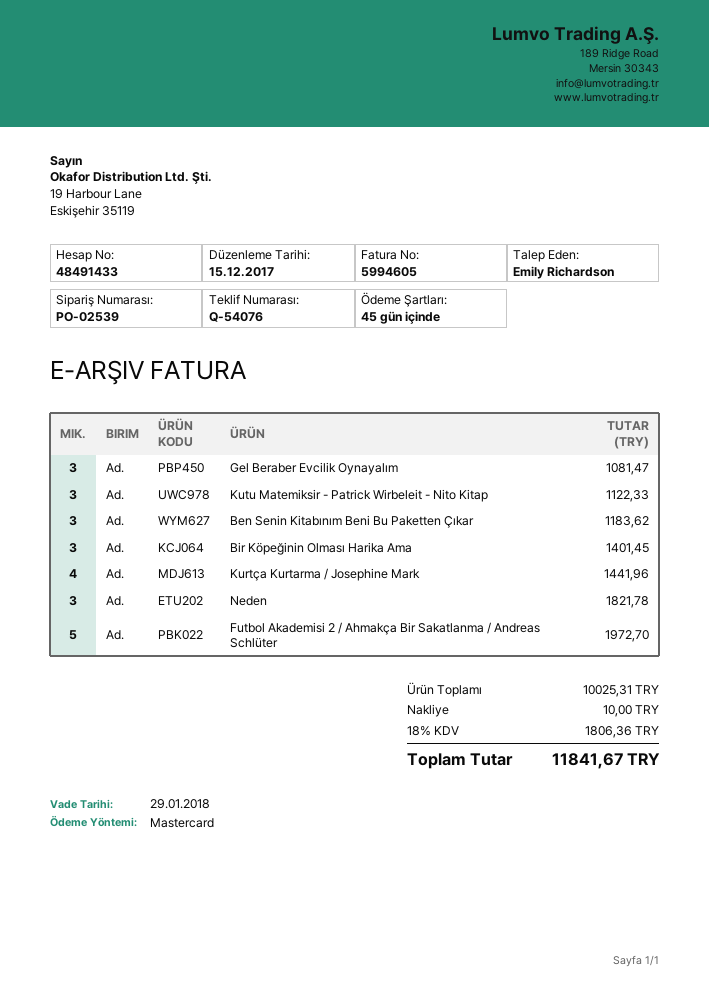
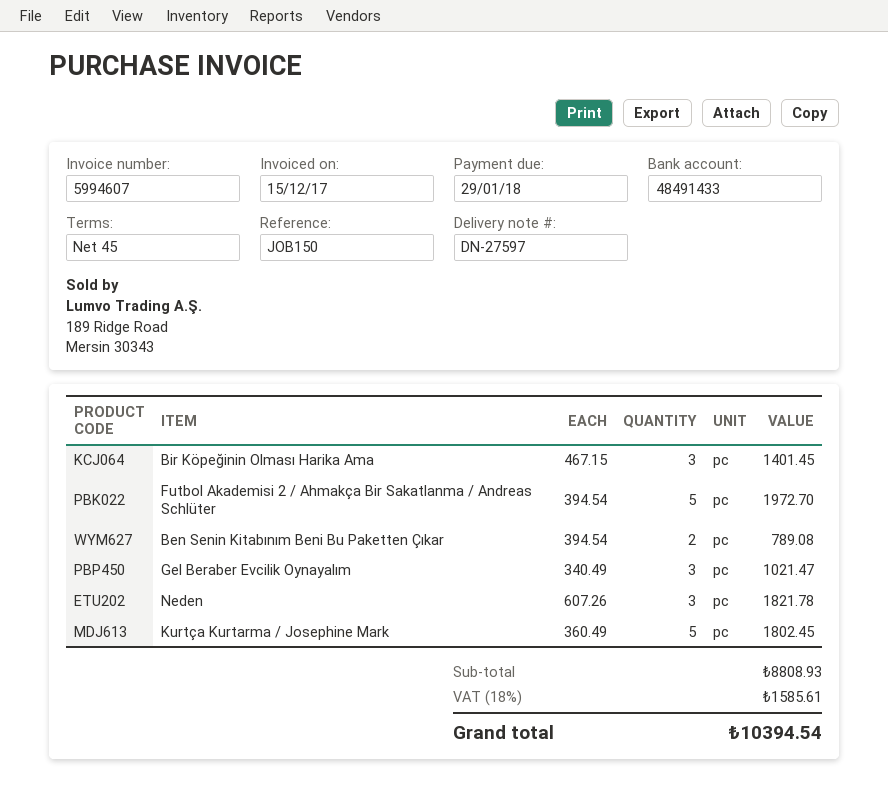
invoice number: 5994605 -> 5994607
Gel Beraber Evcilik Oynayalım: 3 for 1081.47 -> 3 for 1021.47
Kutu Matemiksir - Patrick Wirbeleit - Nito Kitap: 3 for 1122.33 -> none
Ben Senin Kitabınım Beni Bu Paketten Çıkar: 3 for 1183.62 -> 2 for 789.08
Kurtça Kurtarma / Josephine Mark: 4 for 1441.96 -> 5 for 1802.45
subtotal: 10025.31 -> 8808.93
shipping: 10.00 -> none
tax: 18% = 1806.36 -> 18% = 1585.61
total: 11841.67 -> 10394.54

